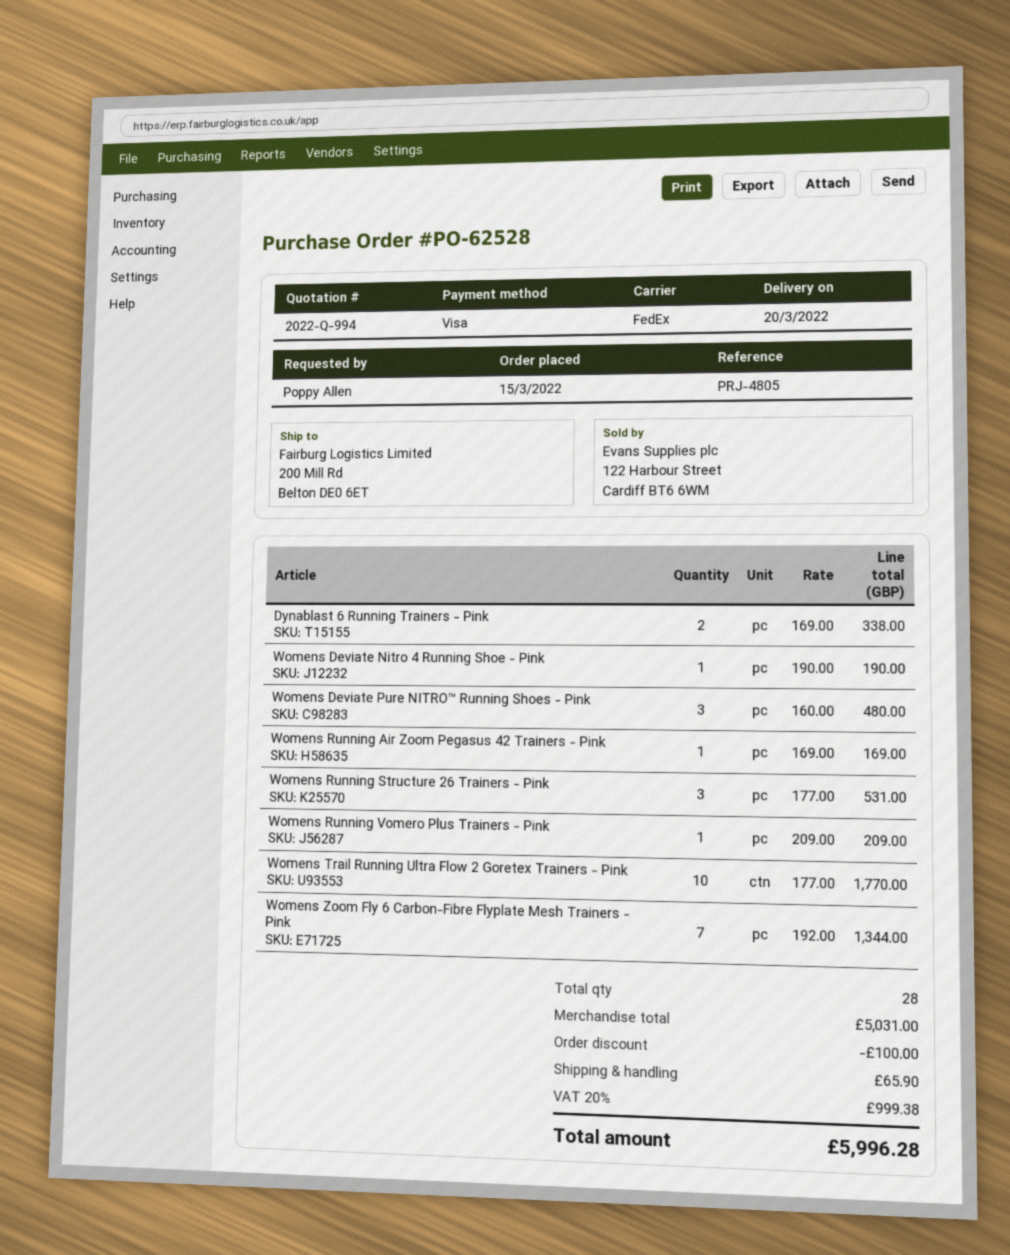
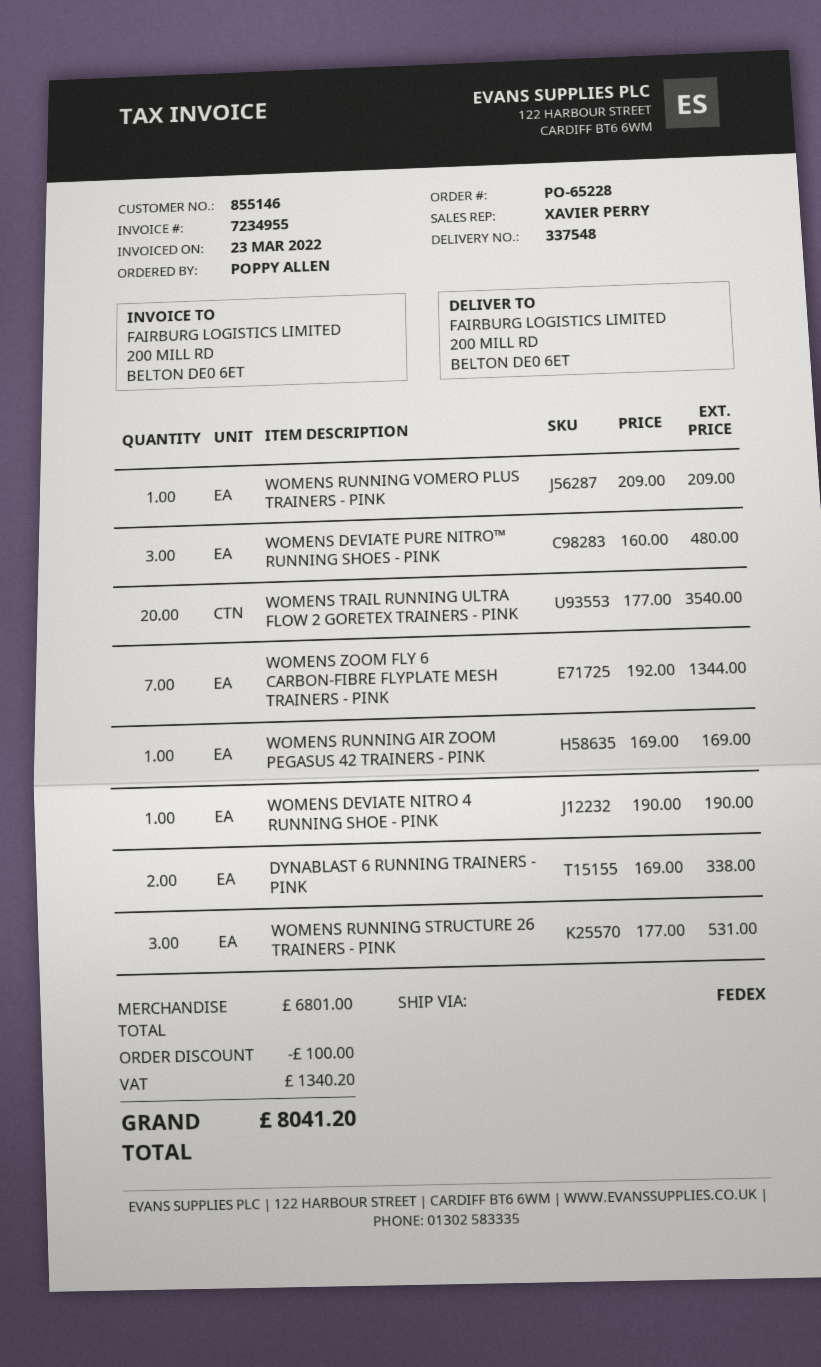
order number: PO-62528 -> PO-65228
Womens Trail Running Ultra Flow 2 Goretex Trainers - Pink: 10 x 177.00 = 1770.00 -> 20 x 177.00 = 3540.00
subtotal: 5031.00 -> 6801.00
shipping: 65.90 -> none
tax: 999.38 -> 1340.20
total: 5996.28 -> 8041.20

